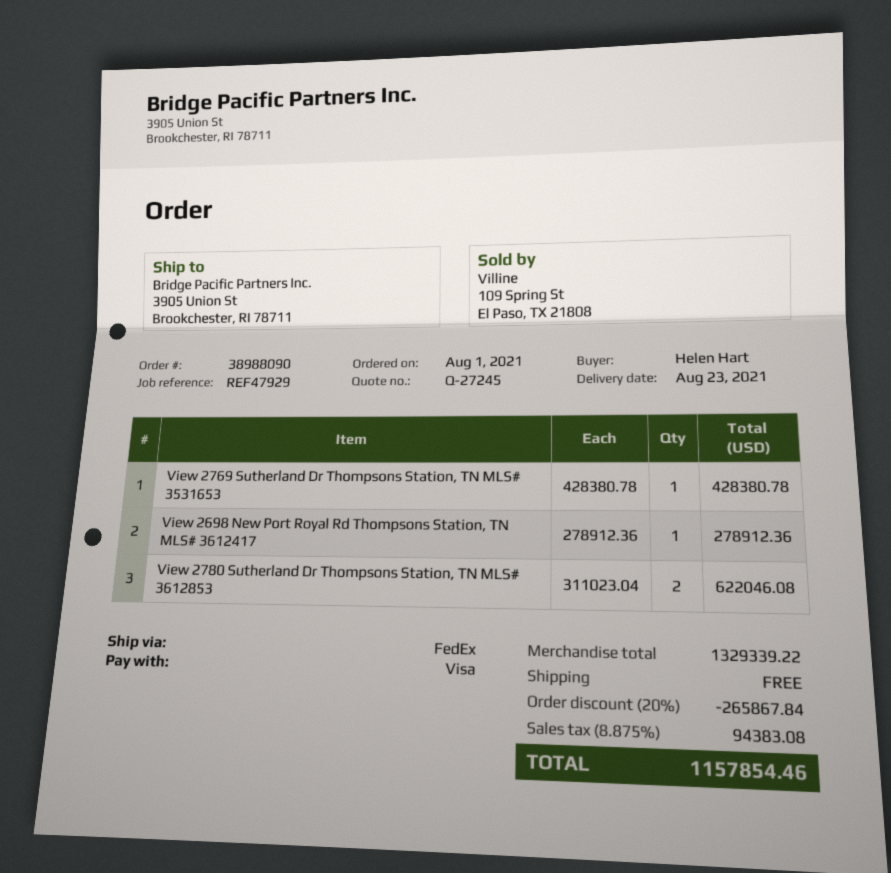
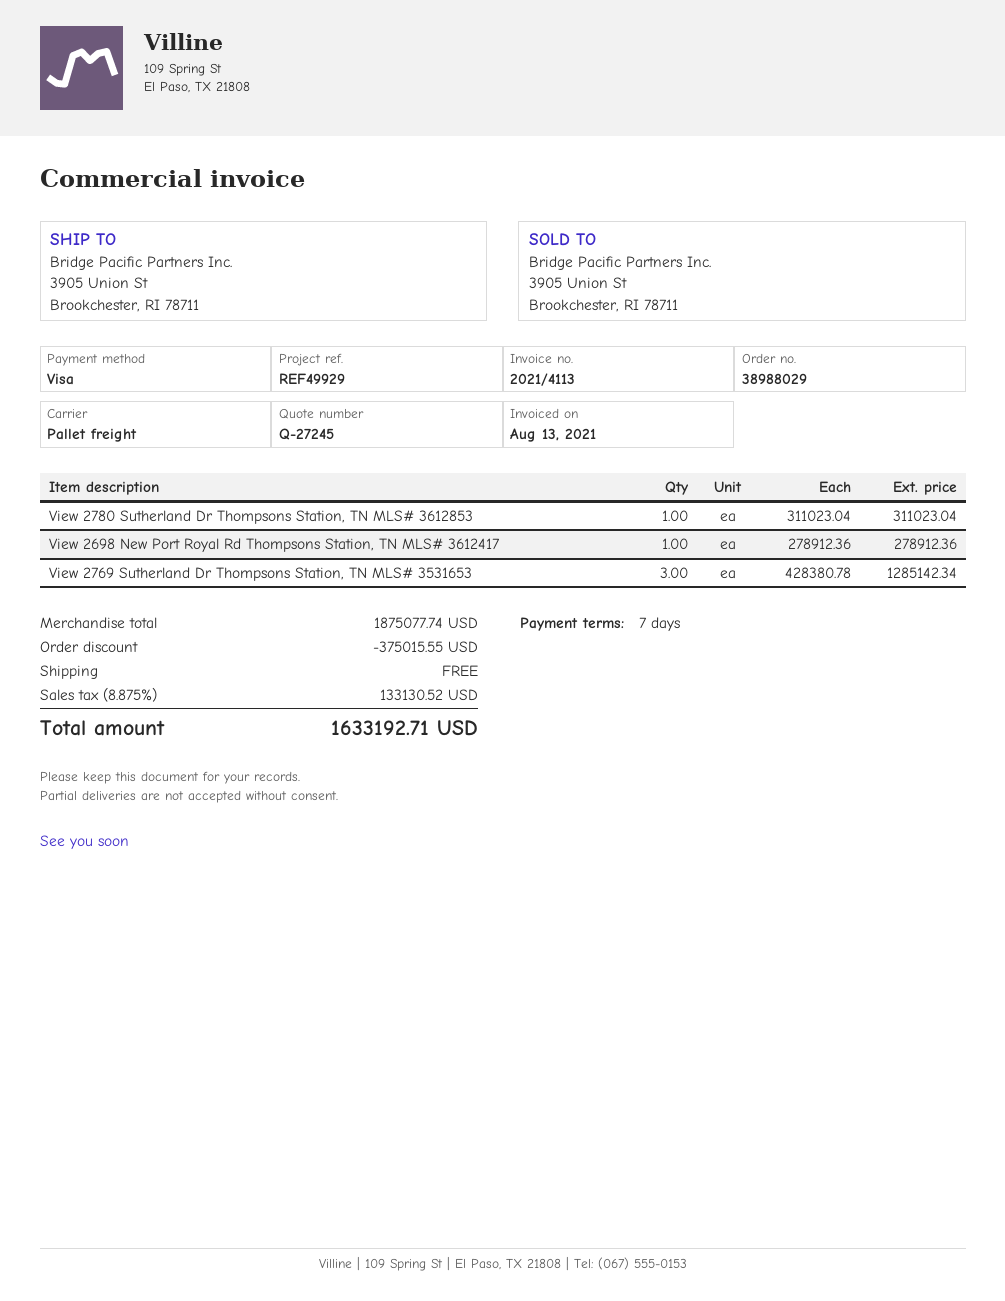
order number: 38988090 -> 38988029
reference: REF47929 -> REF49929
shipping method: FedEx -> pallet freight
View 2769 Sutherland Dr Thompsons Station, TN MLS# 3531653: 1 x 428380.78 = 428380.78 -> 3 x 428380.78 = 1285142.34
View 2780 Sutherland Dr Thompsons Station, TN MLS# 3612853: 2 x 311023.04 = 622046.08 -> 1 x 311023.04 = 311023.04
subtotal: 1329339.22 -> 1875077.74
discount: 265867.84 -> 375015.55
tax: 8.875% = 94383.08 -> 8.875% = 133130.52
total: 1157854.46 -> 1633192.71

